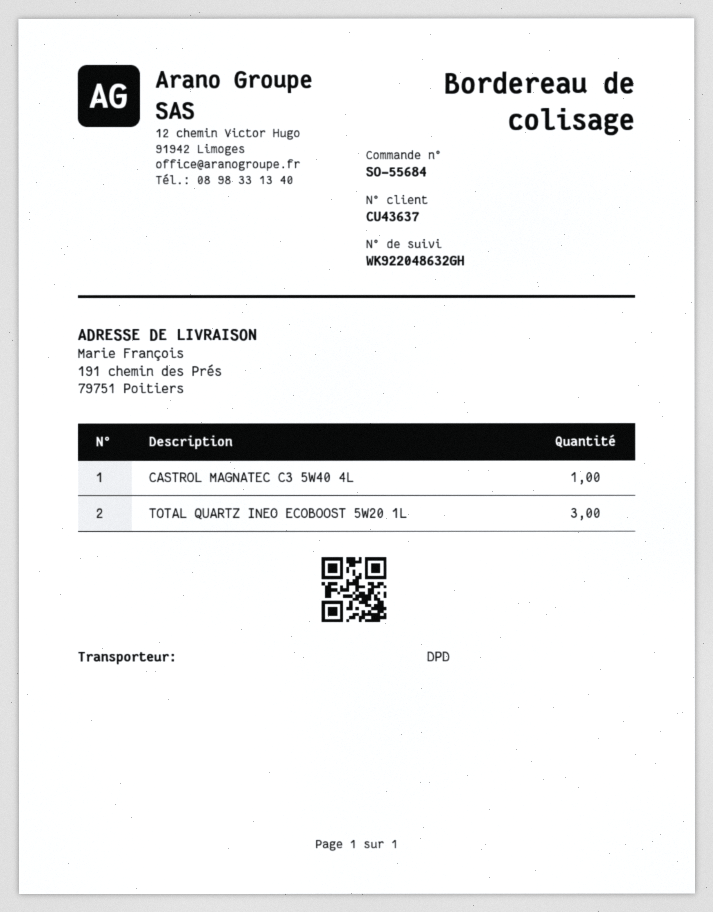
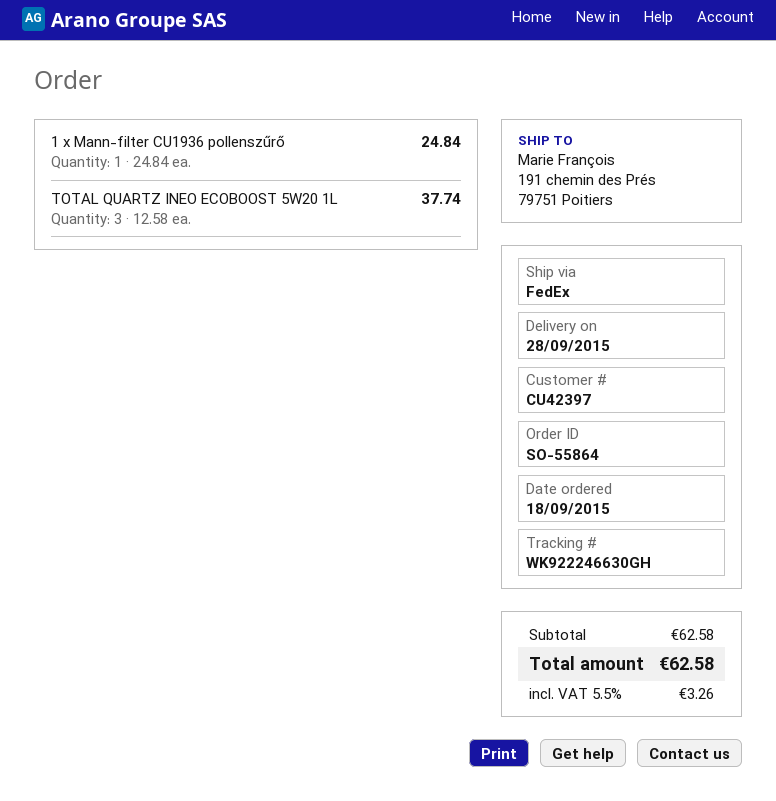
order number: SO-55684 -> SO-55864
customer number: CU43637 -> CU42397
shipping method: DPD -> FedEx
tracking number: WK922048632GH -> WK922246630GH
CASTROL MAGNATEC C3 5W40 4L: 1 -> none
1 x Mann-filter CU1936 pollenszűrő: none -> 1

